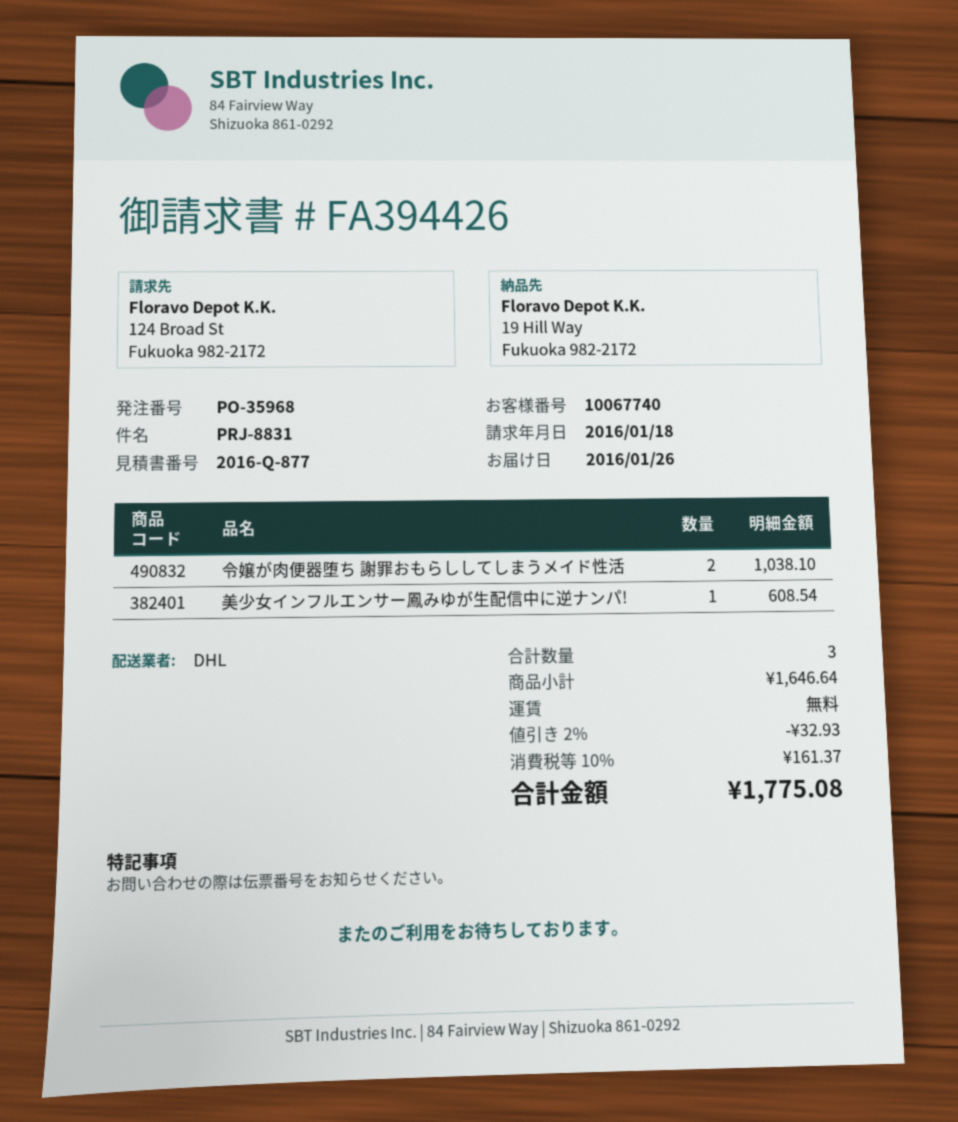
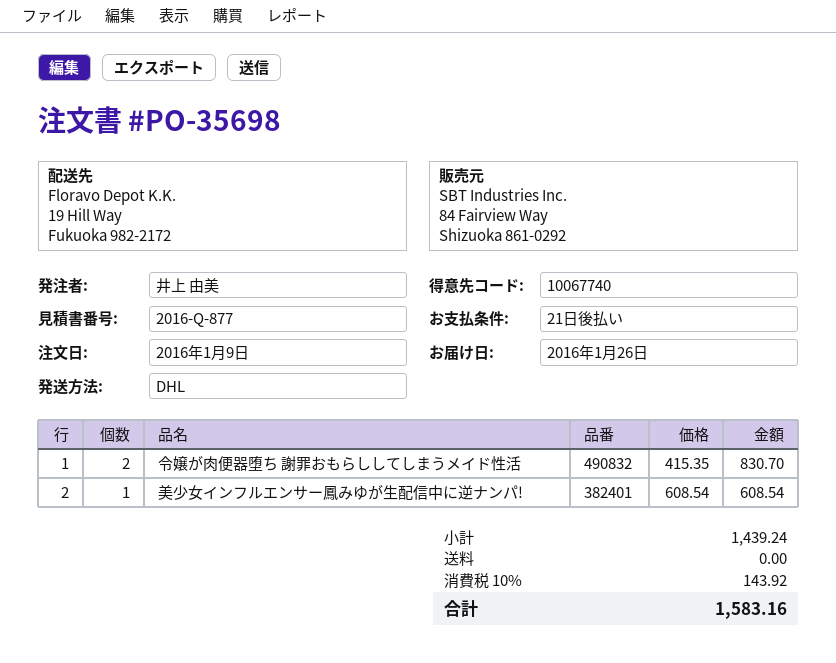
order number: PO-35968 -> PO-35698
令嬢が肉便器堕ち 謝罪おもらししてしまうメイド性活: 2 for 1038.10 -> 2 for 830.70
subtotal: 1646.64 -> 1439.24
discount: 2% = 32.93 -> none
tax: 10% = 161.37 -> 10% = 143.92
total: 1775.08 -> 1583.16

